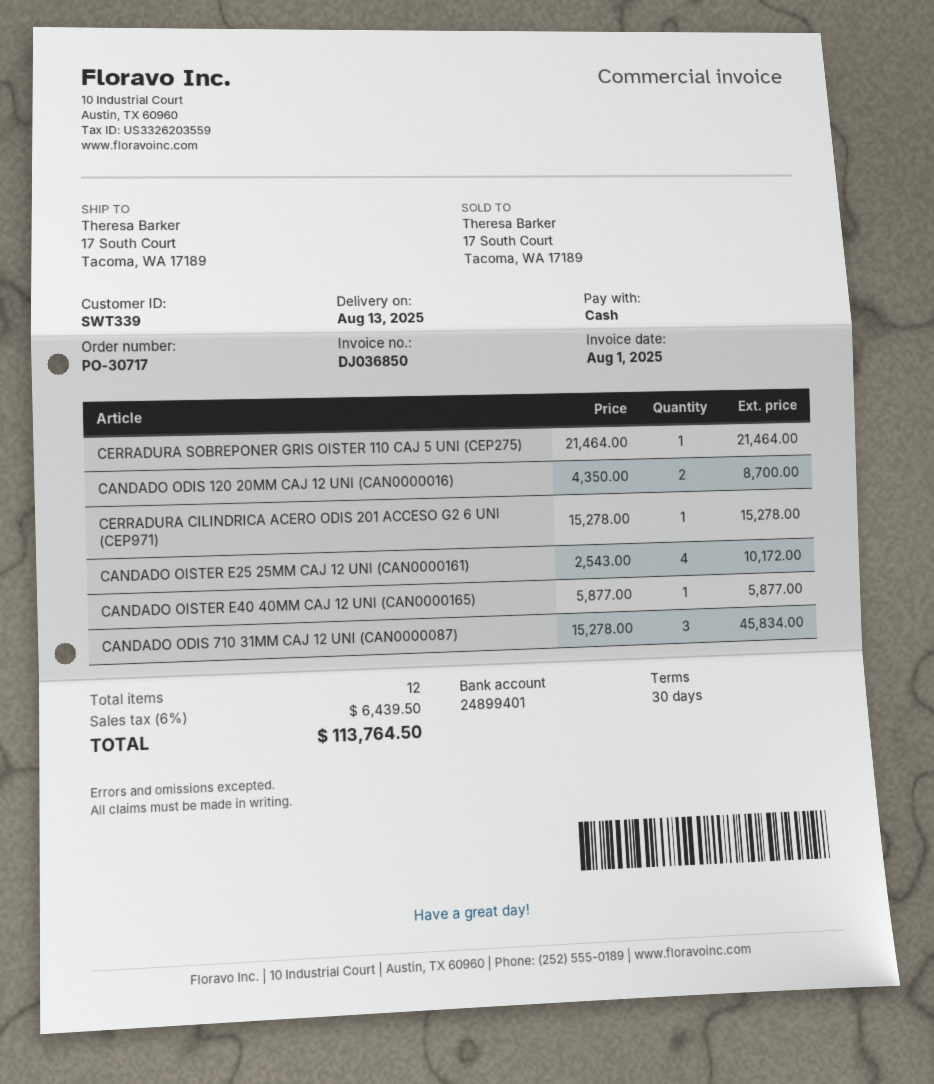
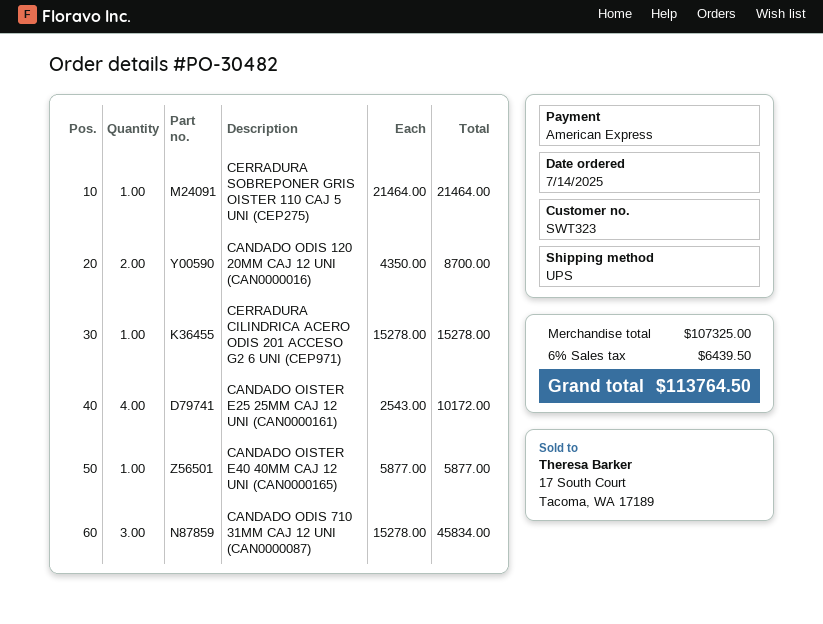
order number: PO-30717 -> PO-30482
customer number: SWT339 -> SWT323
payment method: cash -> American Express

